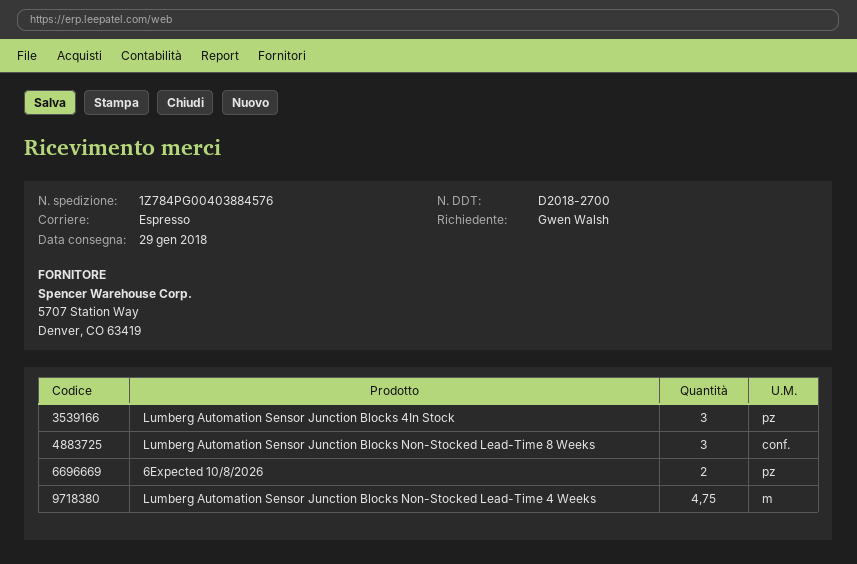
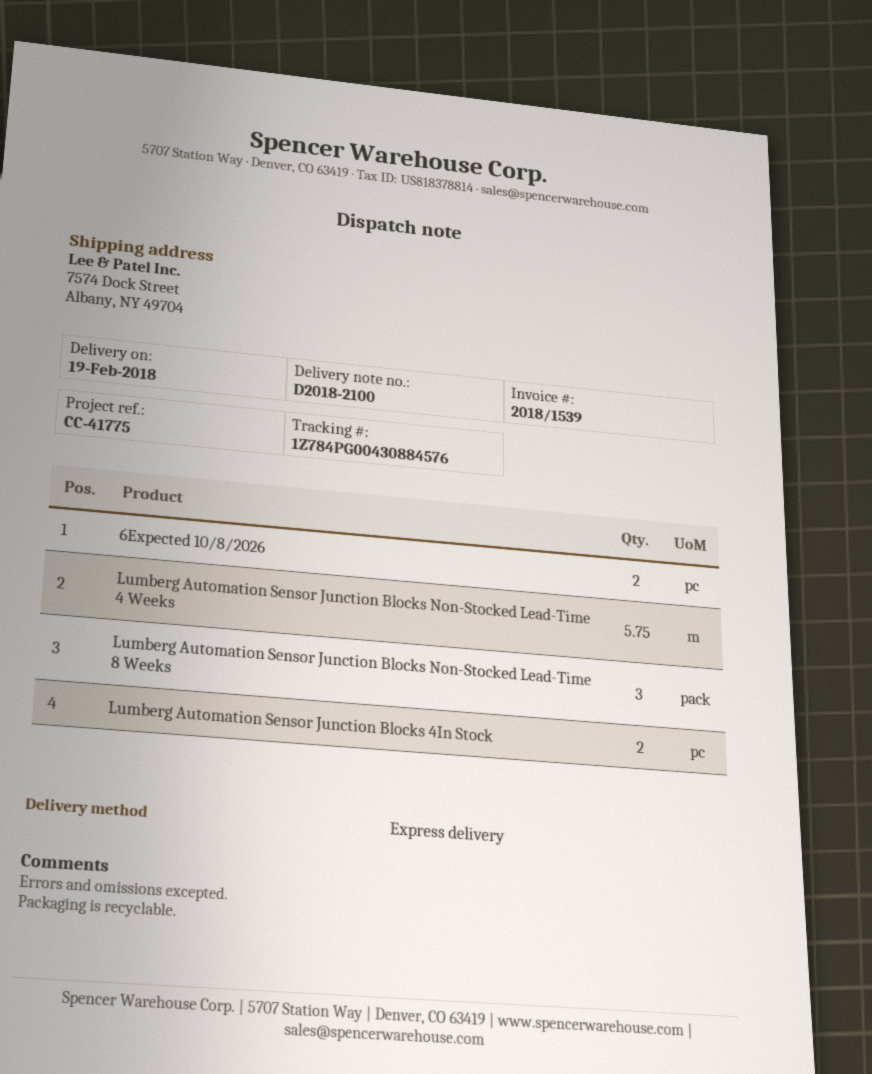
delivery note number: D2018-2700 -> D2018-2100
delivery date: 2018-01-29 -> 2018-02-19
tracking number: 1Z784PG00403884576 -> 1Z784PG00430884576
Lumberg Automation Sensor Junction Blocks 4In Stock: 3 -> 2
Lumberg Automation Sensor Junction Blocks Non-Stocked Lead-Time 4 Weeks: 4.75 -> 5.75

